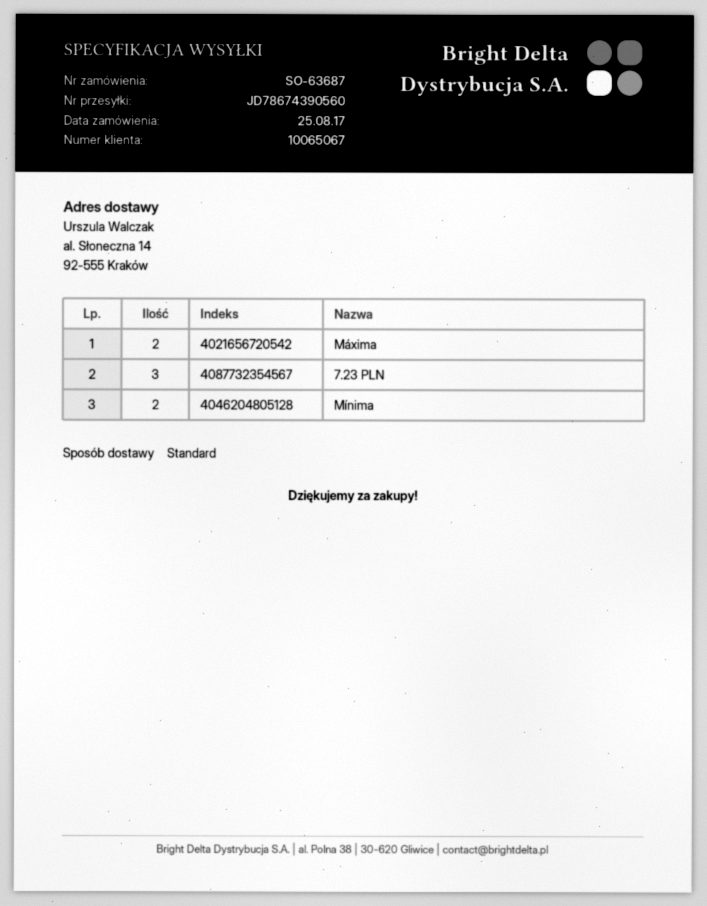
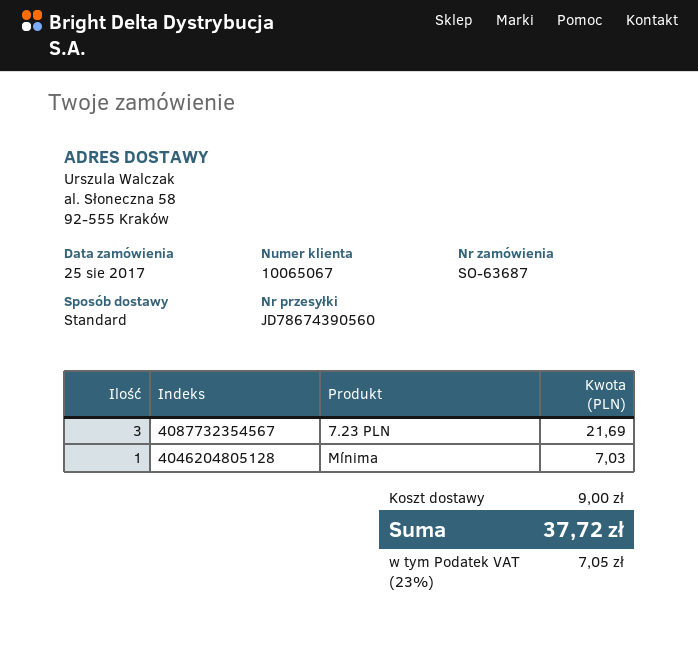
ship to: al. Słoneczna 14, 92-555 Kraków -> al. Słoneczna 58, 92-555 Kraków
Máxima: 2 -> none
Mínima: 2 -> 1

